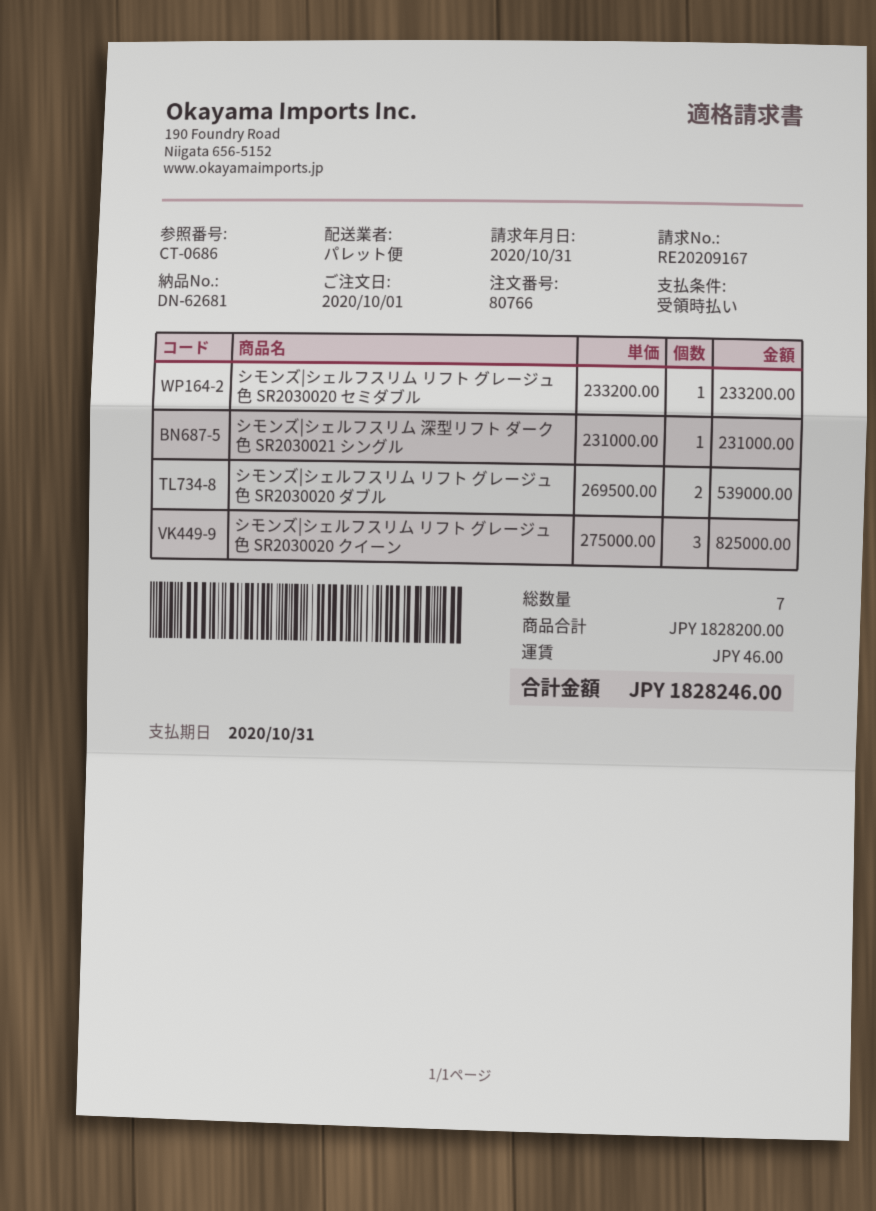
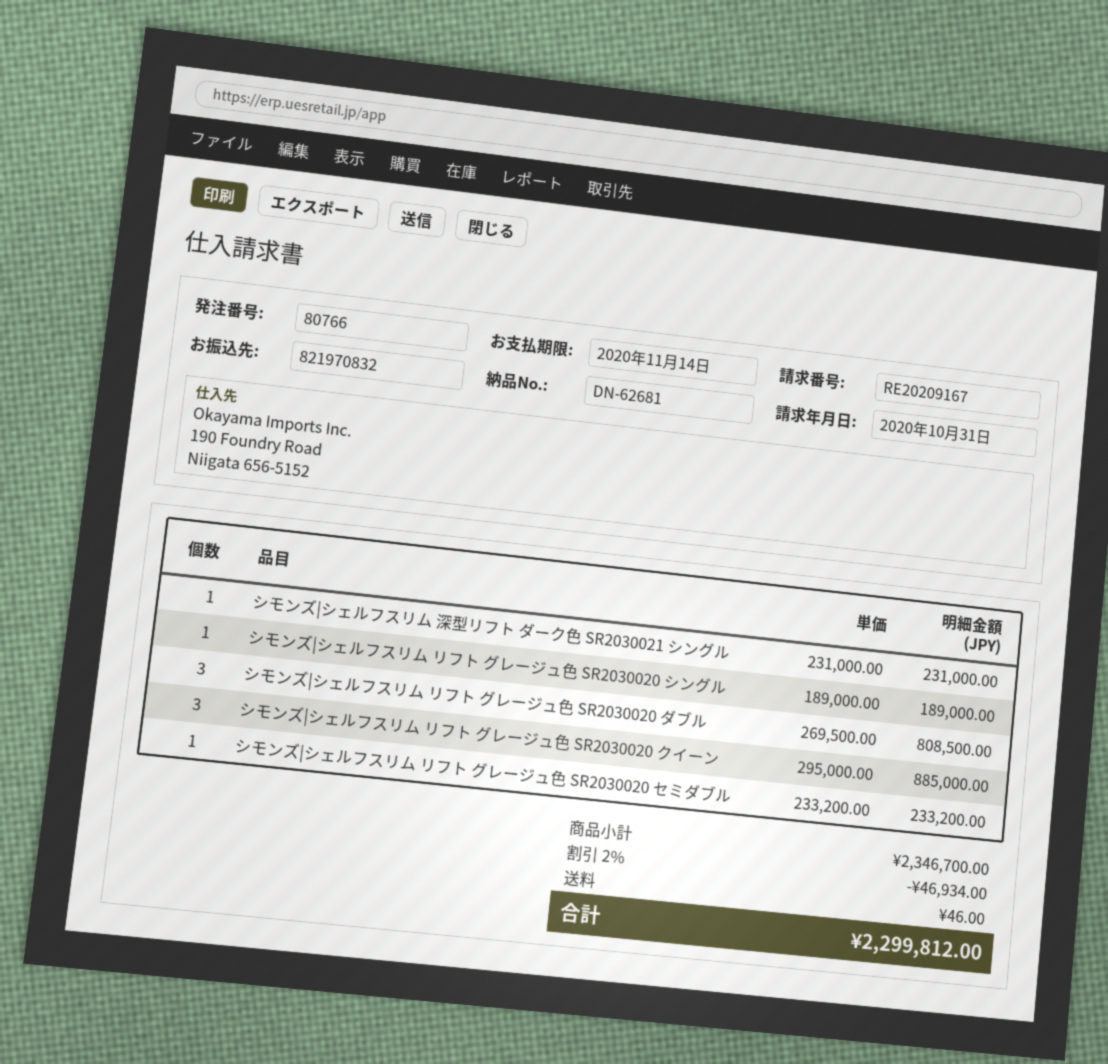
due date: 2020-10-31 -> 2020-11-14
シモンズ|シェルフスリム リフト グレージュ色 SR2030020 ダブル: 2 x 269500.00 = 539000.00 -> 3 x 269500.00 = 808500.00
シモンズ|シェルフスリム リフト グレージュ色 SR2030020 クイーン: 3 x 275000.00 = 825000.00 -> 3 x 295000.00 = 885000.00
シモンズ|シェルフスリム リフト グレージュ色 SR2030020 シングル: none -> 1 x 189000.00 = 189000.00
subtotal: 1828200.00 -> 2346700.00
discount: none -> 2% = 46934.00
total: 1828246.00 -> 2299812.00

